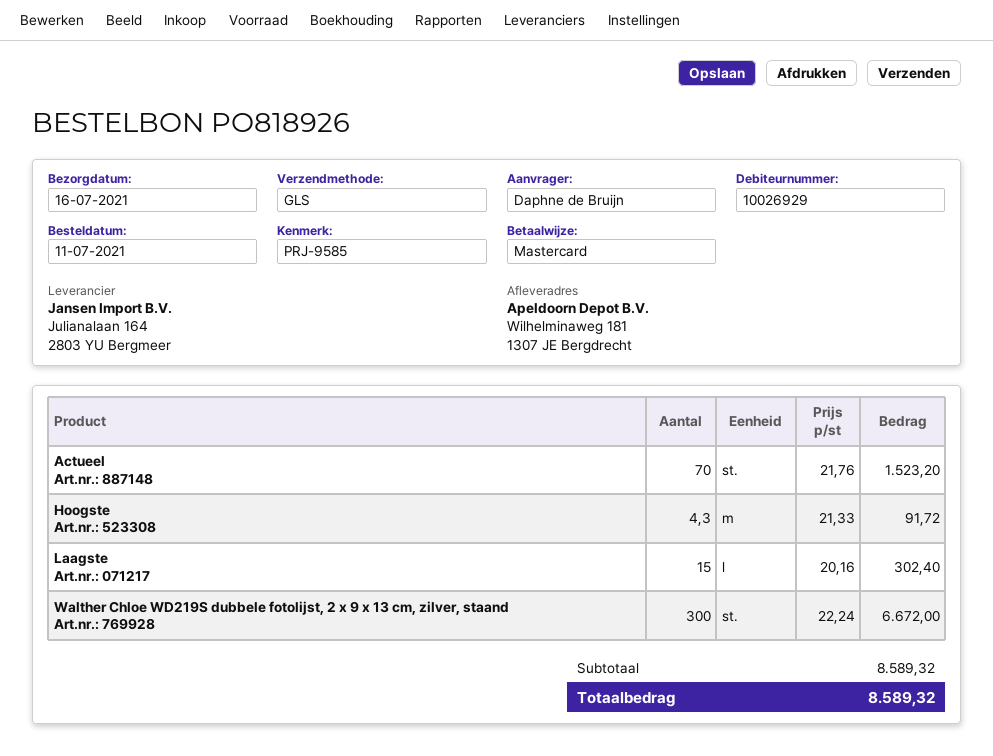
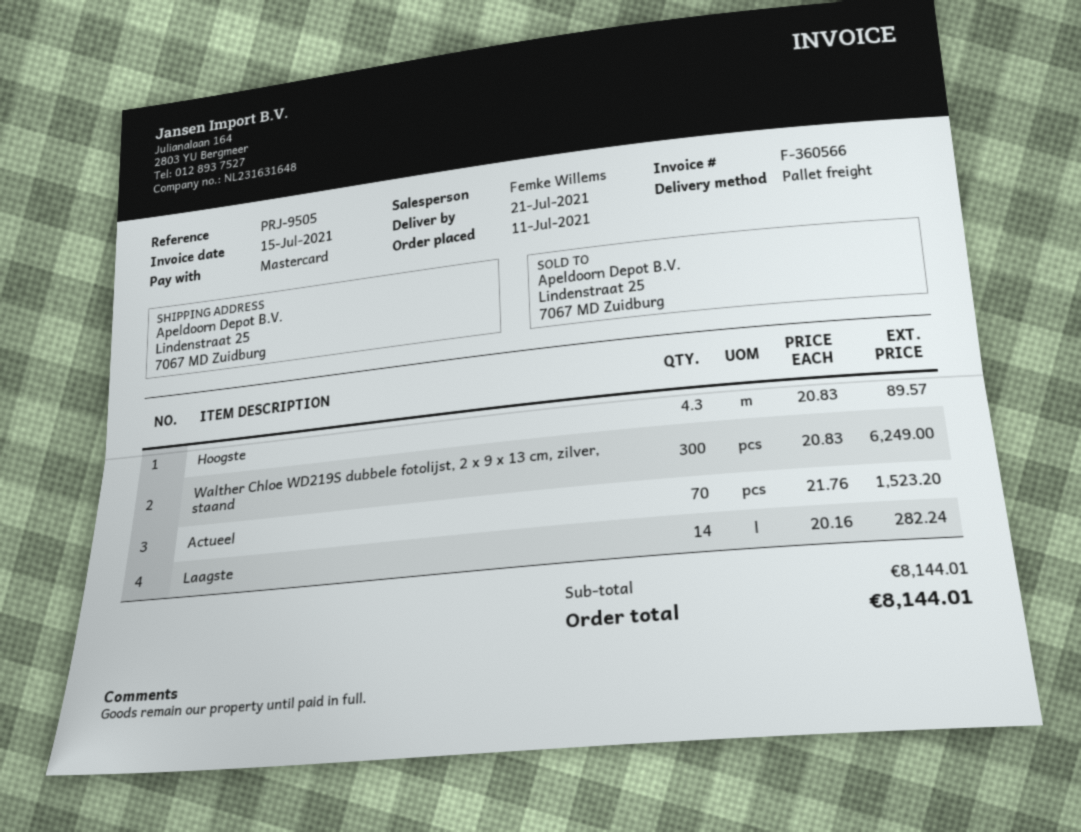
delivery date: 2021-07-16 -> 2021-07-21
reference: PRJ-9585 -> PRJ-9505
shipping method: GLS -> pallet freight
ship to: Wilhelminaweg 181, 1307 JE Bergdrecht -> Lindenstraat 25, 7067 MD Zuidburg
Hoogste: 4.3 x 21.33 = 91.72 -> 4.3 x 20.83 = 89.57
Laagste: 15 x 20.16 = 302.40 -> 14 x 20.16 = 282.24
Walther Chloe WD219S dubbele fotolijst, 2 x 9 x 13 cm, zilver, staand: 300 x 22.24 = 6672.00 -> 300 x 20.83 = 6249.00
subtotal: 8589.32 -> 8144.01
total: 8589.32 -> 8144.01

